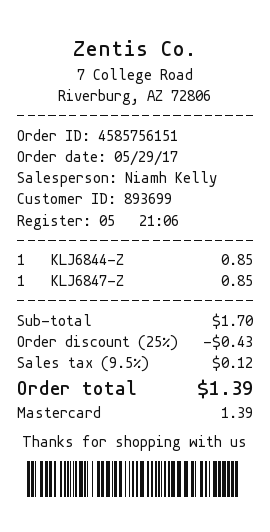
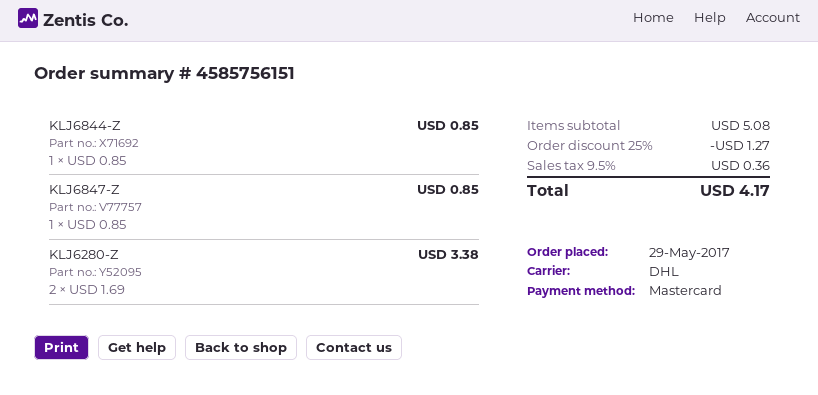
KLJ6280-Z: none -> 2 x 1.69 = 3.38
subtotal: 1.70 -> 5.08
discount: 25% = 0.43 -> 25% = 1.27
tax: 9.5% = 0.12 -> 9.5% = 0.36
total: 1.39 -> 4.17

